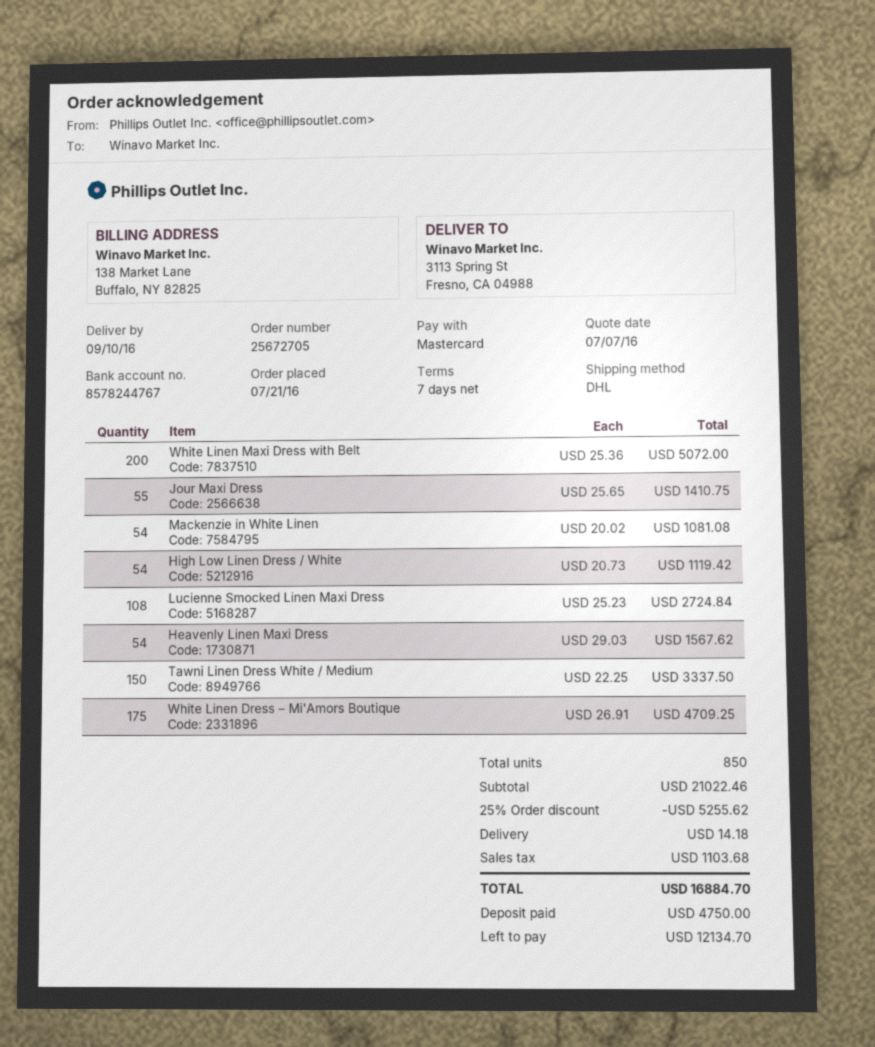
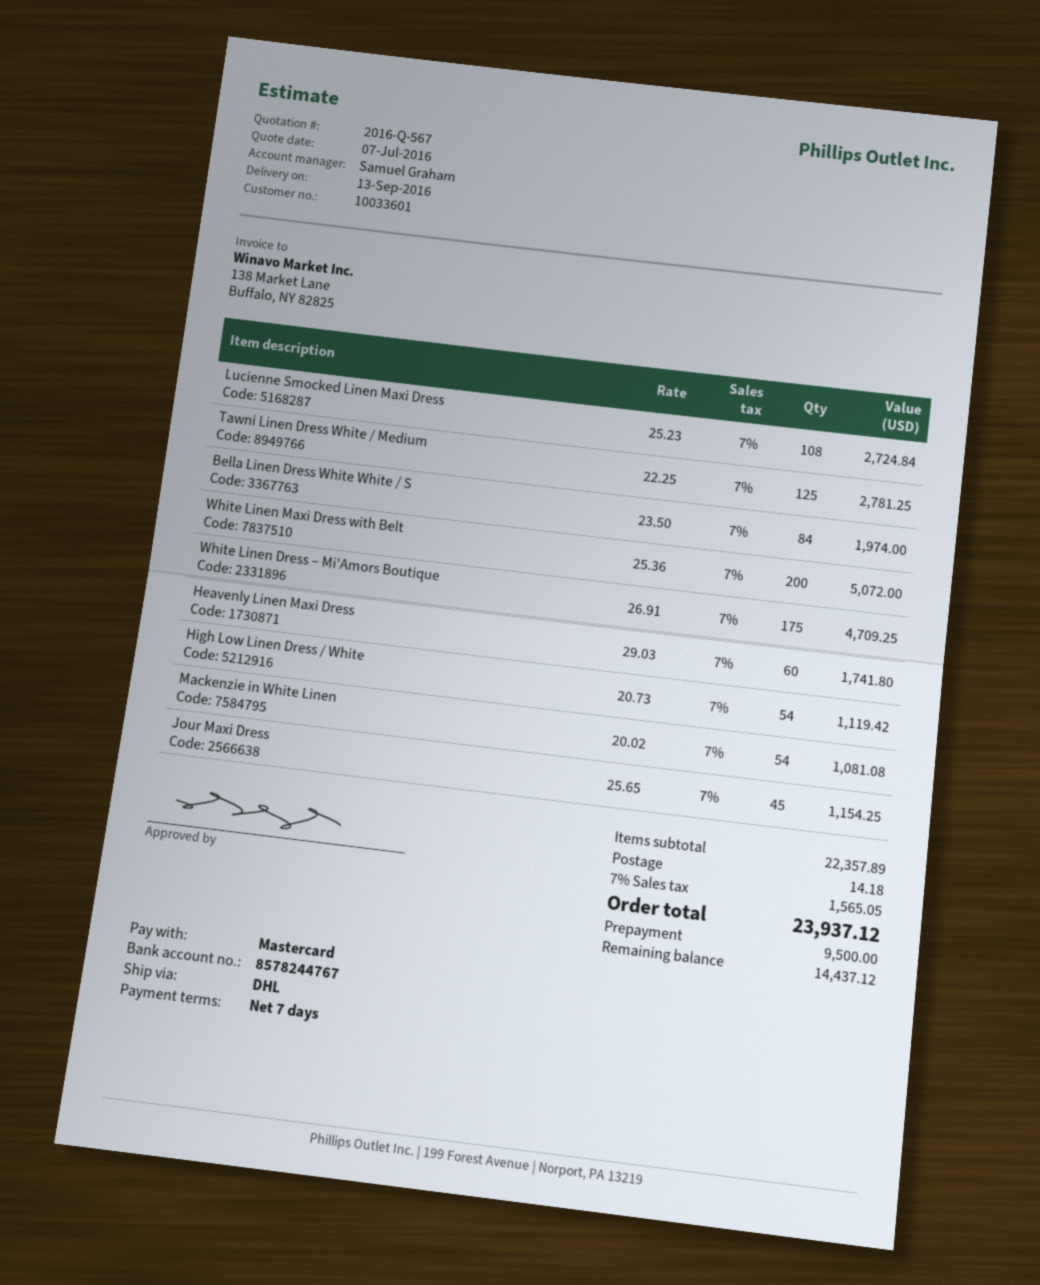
delivery date: 2016-09-10 -> 2016-09-13
Jour Maxi Dress: 55 x 25.65 = 1410.75 -> 45 x 25.65 = 1154.25
Heavenly Linen Maxi Dress: 54 x 29.03 = 1567.62 -> 60 x 29.03 = 1741.80
Tawni Linen Dress White / Medium: 150 x 22.25 = 3337.50 -> 125 x 22.25 = 2781.25
Bella Linen Dress White White / S: none -> 84 x 23.50 = 1974.00
subtotal: 21022.46 -> 22357.89
discount: 25% = 5255.62 -> none
tax: 1103.68 -> 1565.05
total: 16884.70 -> 23937.12
deposit: 4750.00 -> 9500.00
balance: 12134.70 -> 14437.12

